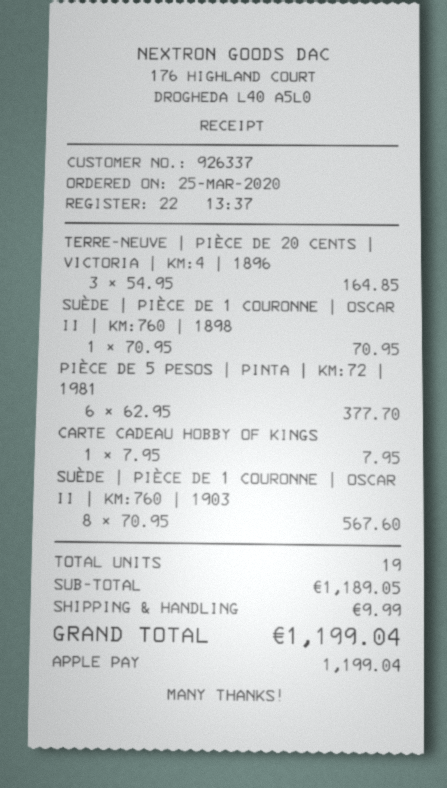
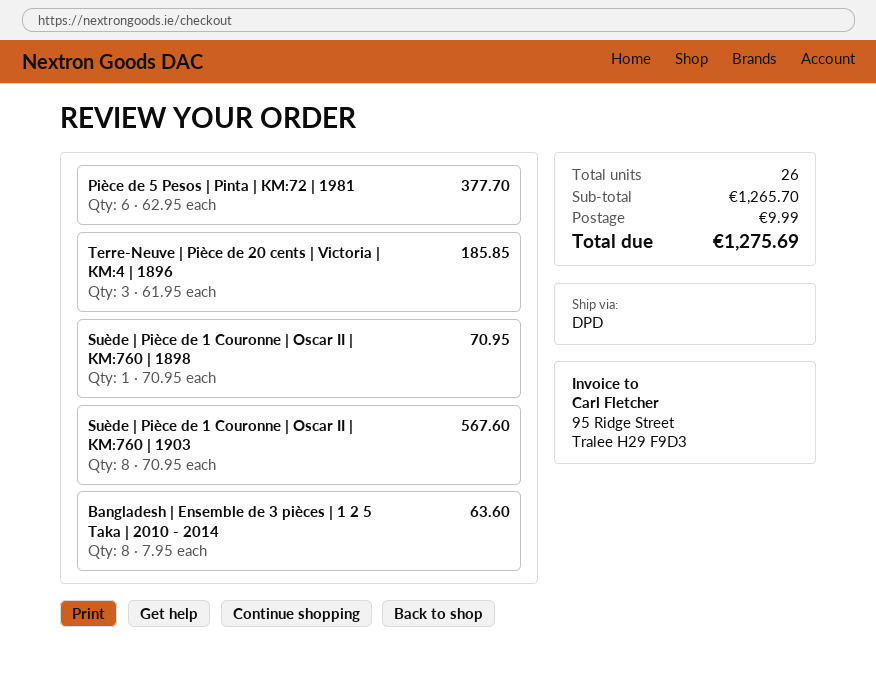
TERRE-NEUVE | PIÈCE DE 20 CENTS | VICTORIA | KM:4 | 1896: 3 x 54.95 = 164.85 -> 3 x 61.95 = 185.85
CARTE CADEAU HOBBY OF KINGS: 1 x 7.95 = 7.95 -> none
Bangladesh | Ensemble de 3 pièces | 1 2 5 Taka | 2010 - 2014: none -> 8 x 7.95 = 63.60
total quantity: 19 -> 26
subtotal: 1189.05 -> 1265.70
total: 1199.04 -> 1275.69

